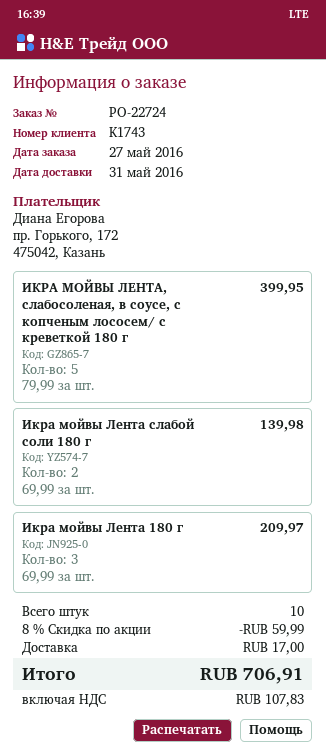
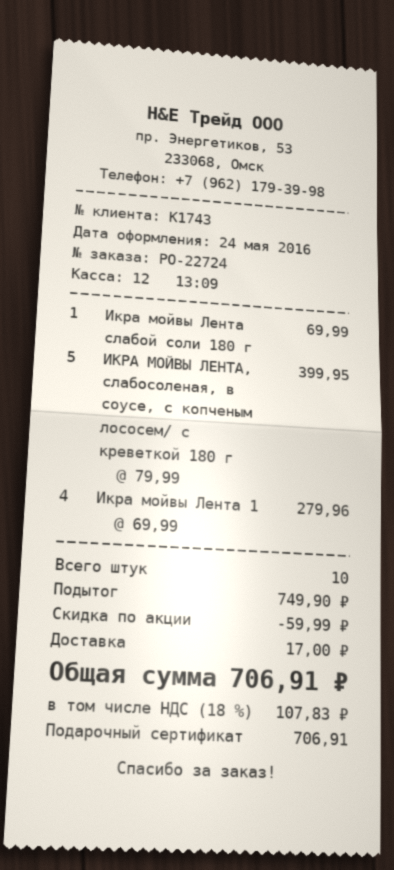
order date: 2016-05-27 -> 2016-05-24
Икра мойвы Лента слабой соли 180 г: 2 x 69.99 = 139.98 -> 1 x 69.99 = 69.99
Икра мойвы Лента 180 г: 3 x 69.99 = 209.97 -> 4 x 69.99 = 279.96

